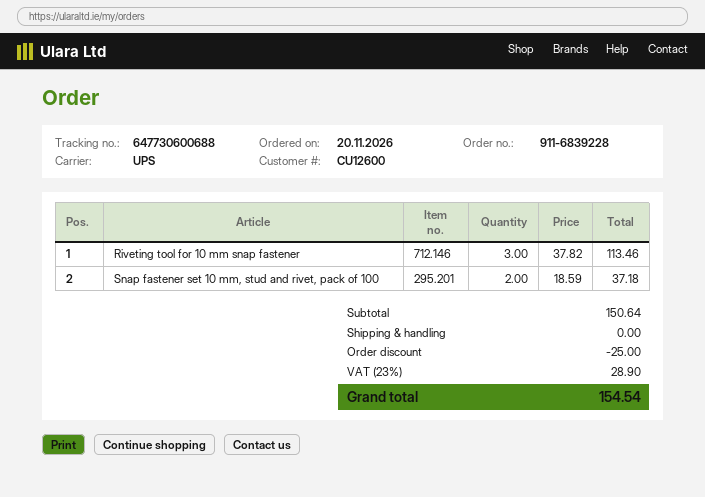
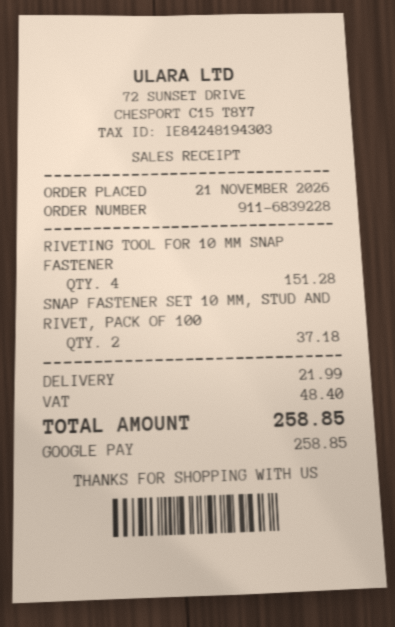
order date: 2026-11-20 -> 2026-11-21
Riveting tool for 10 mm snap fastener: 3 for 113.46 -> 4 for 151.28
discount: 25.00 -> none
shipping: 0.00 -> 21.99
tax: 28.90 -> 48.40
total: 154.54 -> 258.85

